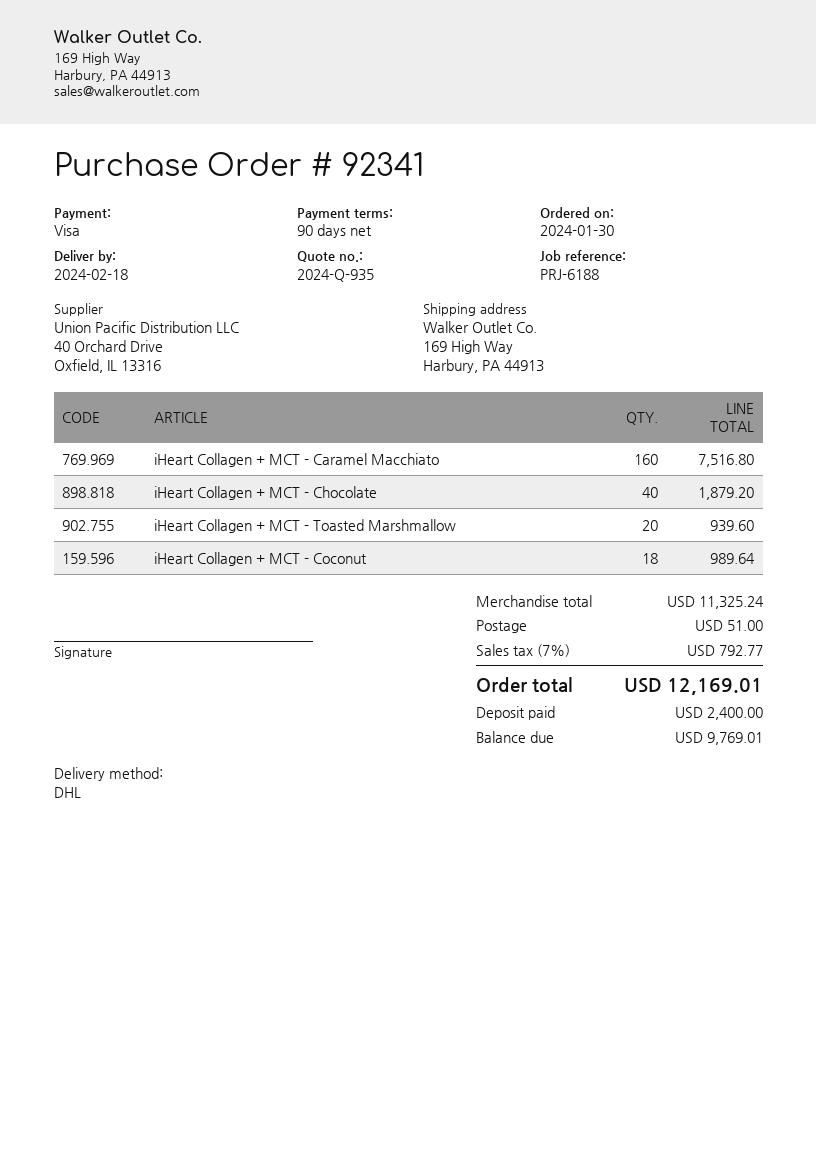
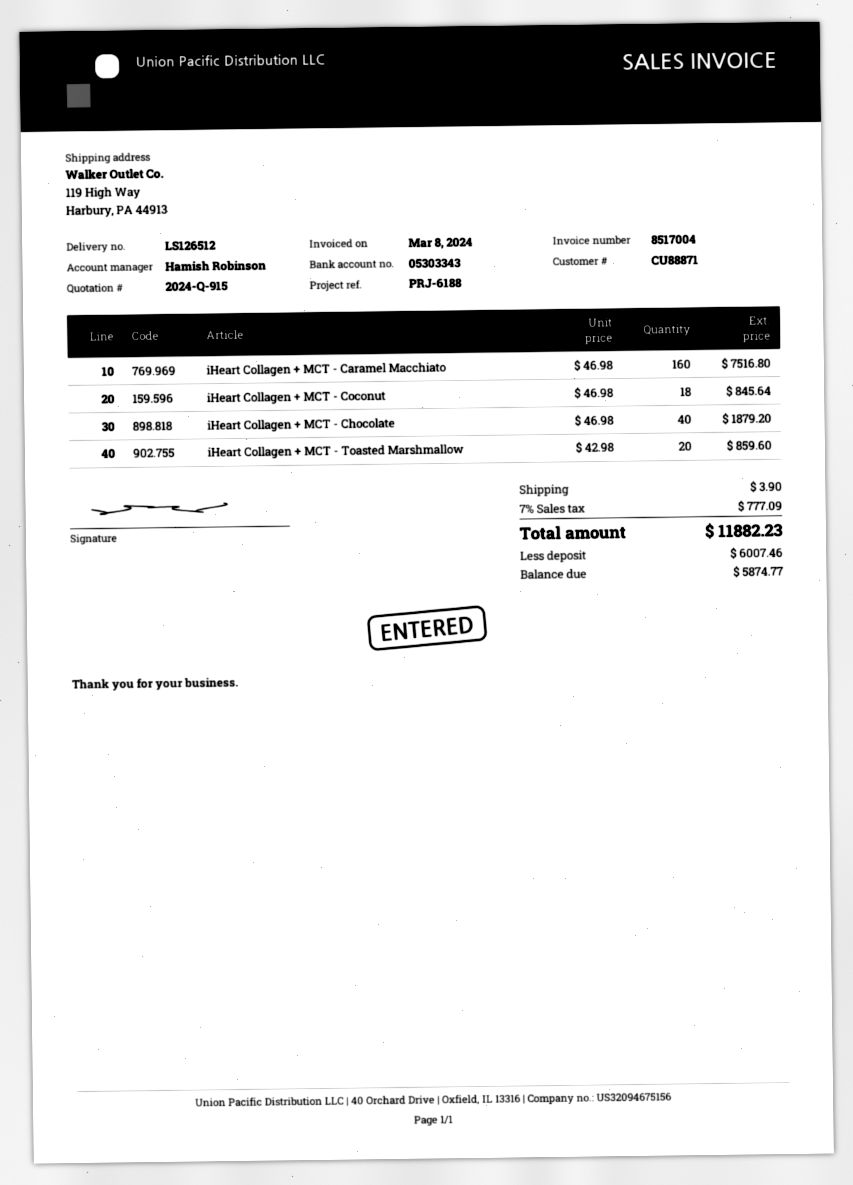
quote number: 2024-Q-935 -> 2024-Q-915
ship to: 169 High Way, Harbury, PA 44913 -> 119 High Way, Harbury, PA 44913
iHeart Collagen + MCT - Toasted Marshmallow: 20 for 939.60 -> 20 for 859.60
iHeart Collagen + MCT - Coconut: 18 for 989.64 -> 18 for 845.64
shipping: 51.00 -> 3.90
tax: 7% = 792.77 -> 7% = 777.09
total: 12169.01 -> 11882.23
deposit: 2400.00 -> 6007.46
balance: 9769.01 -> 5874.77

